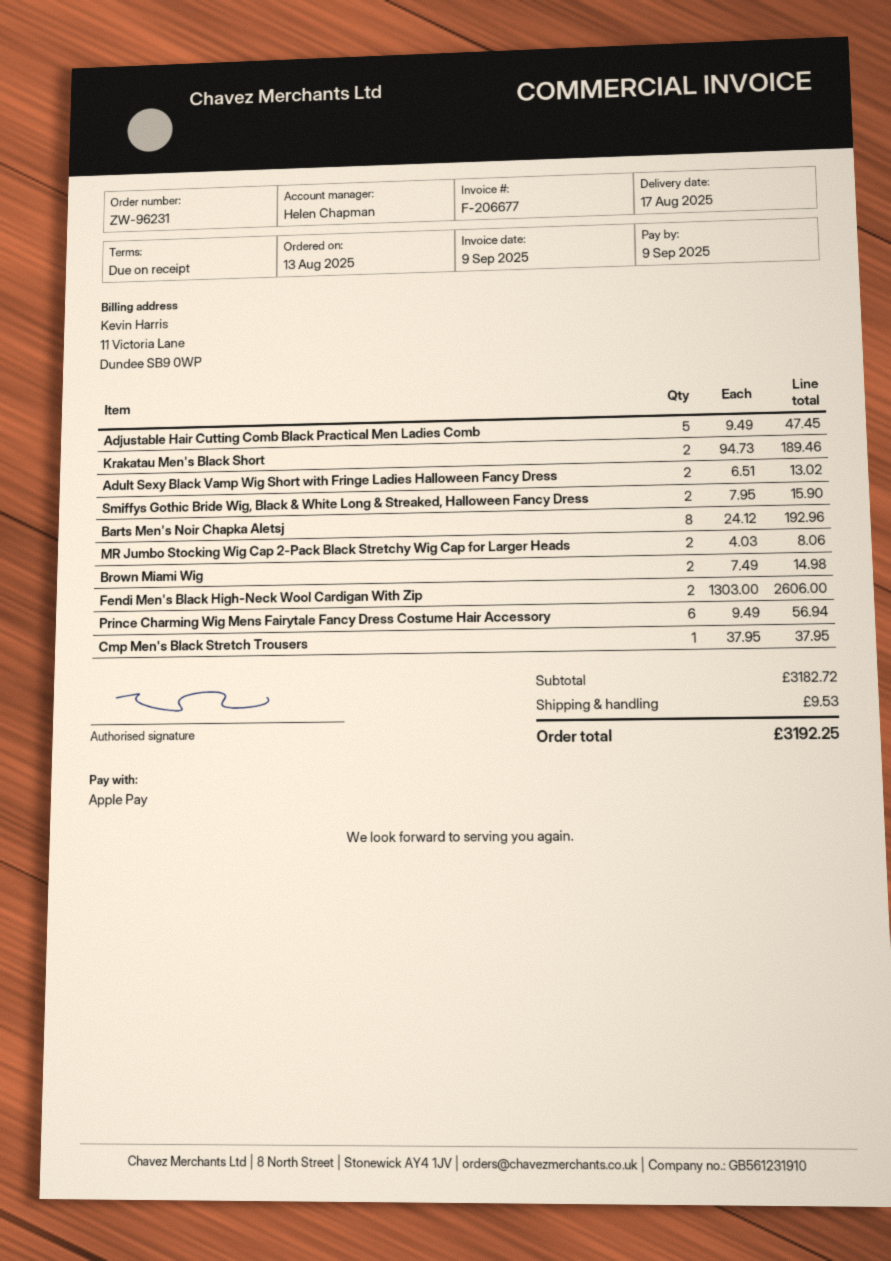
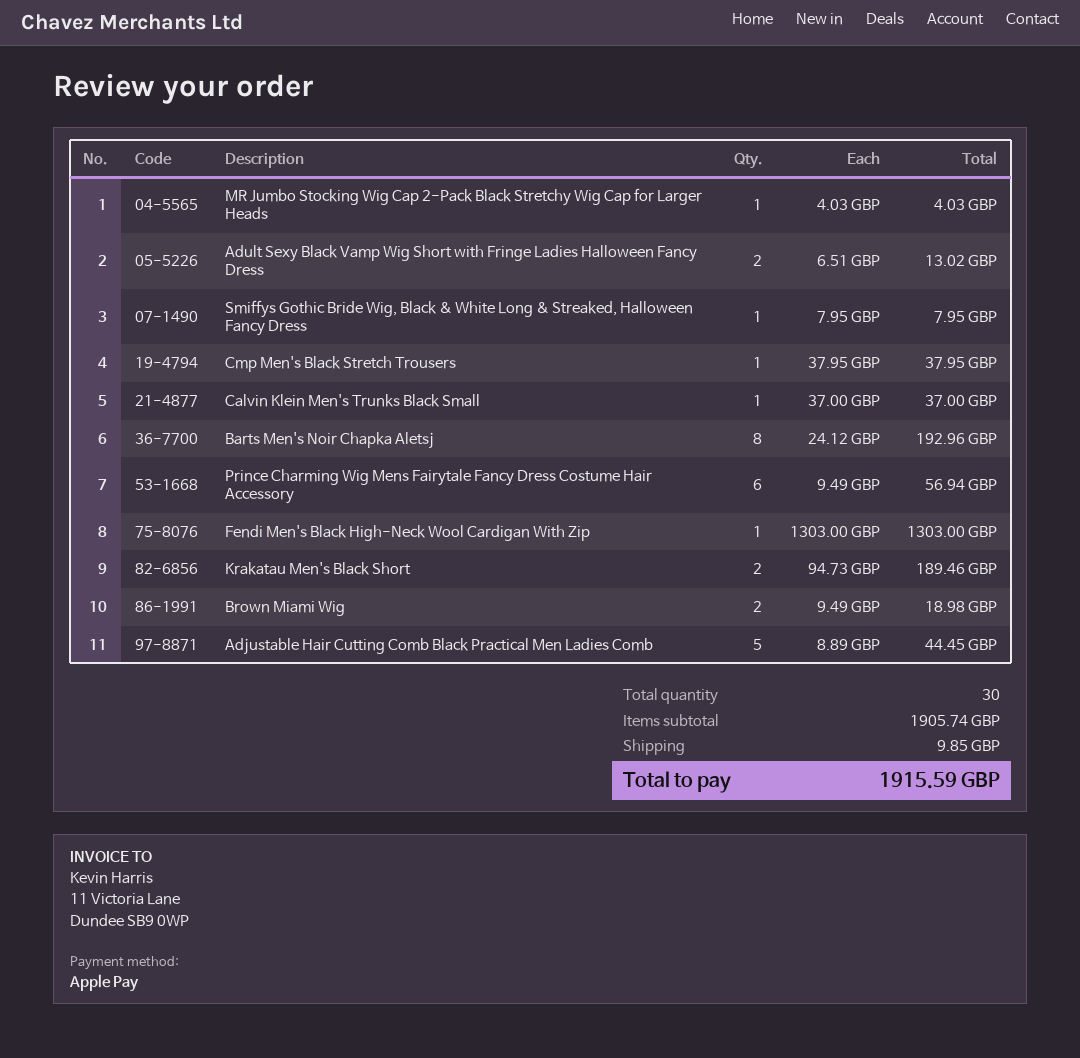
Adjustable Hair Cutting Comb Black Practical Men Ladies Comb: 5 x 9.49 = 47.45 -> 5 x 8.89 = 44.45
Smiffys Gothic Bride Wig, Black & White Long & Streaked, Halloween Fancy Dress: 2 x 7.95 = 15.90 -> 1 x 7.95 = 7.95
MR Jumbo Stocking Wig Cap 2-Pack Black Stretchy Wig Cap for Larger Heads: 2 x 4.03 = 8.06 -> 1 x 4.03 = 4.03
Brown Miami Wig: 2 x 7.49 = 14.98 -> 2 x 9.49 = 18.98
Fendi Men's Black High-Neck Wool Cardigan With Zip: 2 x 1303.00 = 2606.00 -> 1 x 1303.00 = 1303.00
Calvin Klein Men's Trunks Black Small: none -> 1 x 37.00 = 37.00
subtotal: 3182.72 -> 1905.74
shipping: 9.53 -> 9.85
total: 3192.25 -> 1915.59

